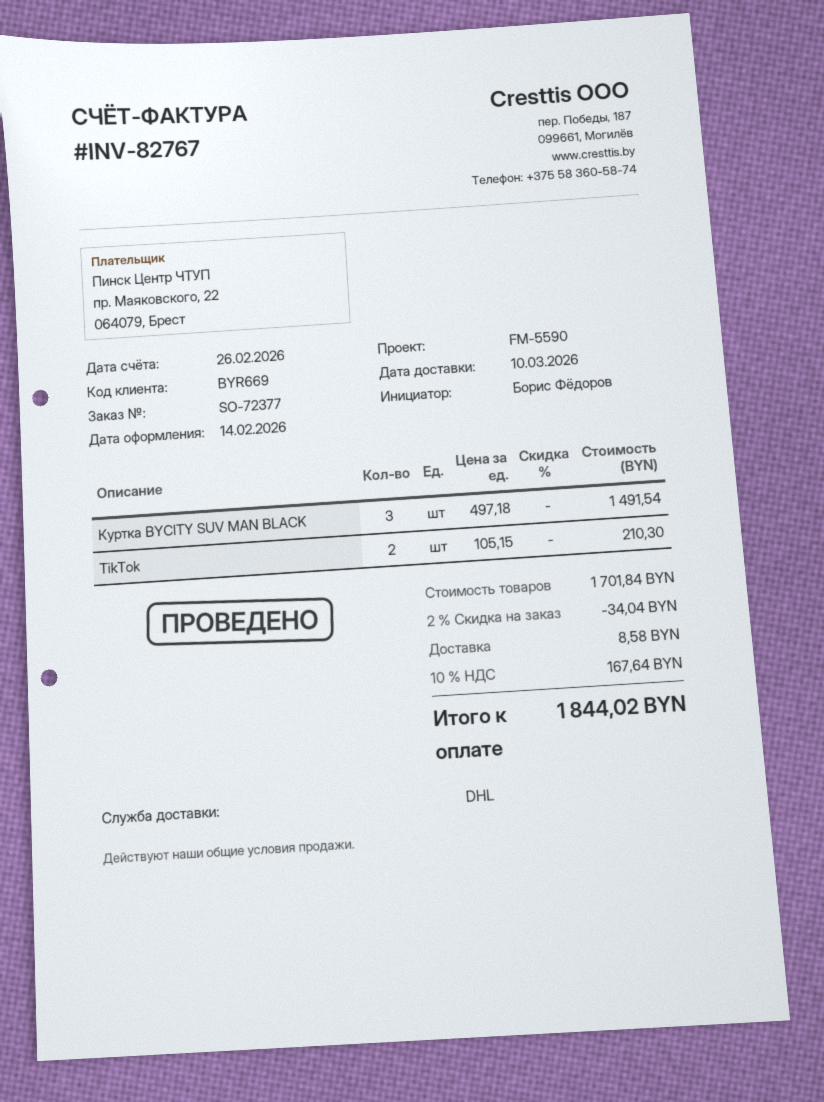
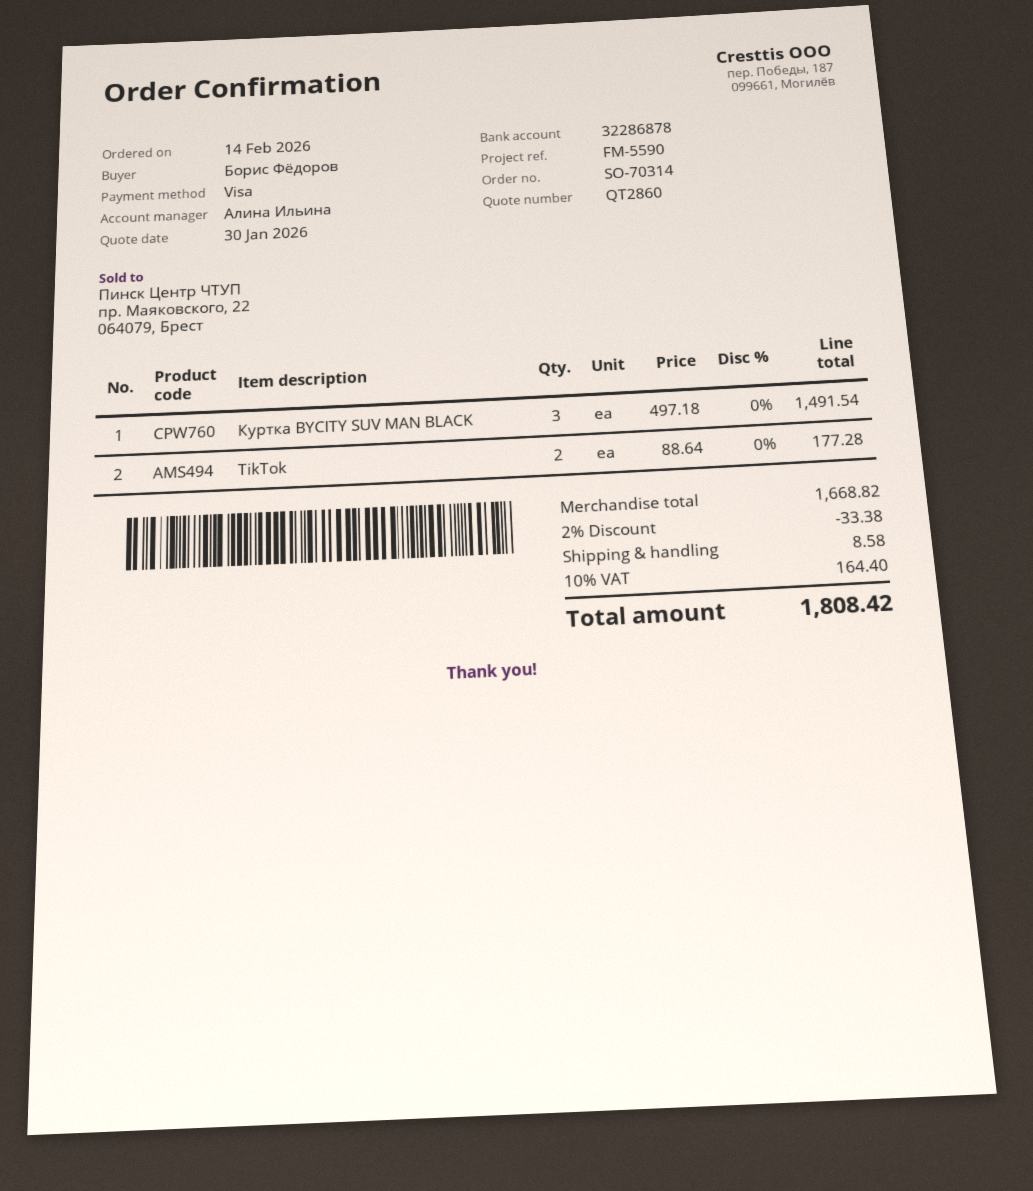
order number: SO-72377 -> SO-70314
TikTok: 2 x 105.15 = 210.30 -> 2 x 88.64 = 177.28
subtotal: 1701.84 -> 1668.82
discount: 2% = 34.04 -> 2% = 33.38
tax: 10% = 167.64 -> 10% = 164.40
total: 1844.02 -> 1808.42

